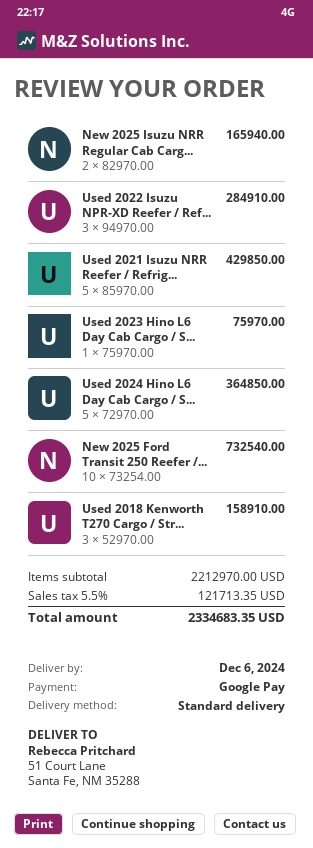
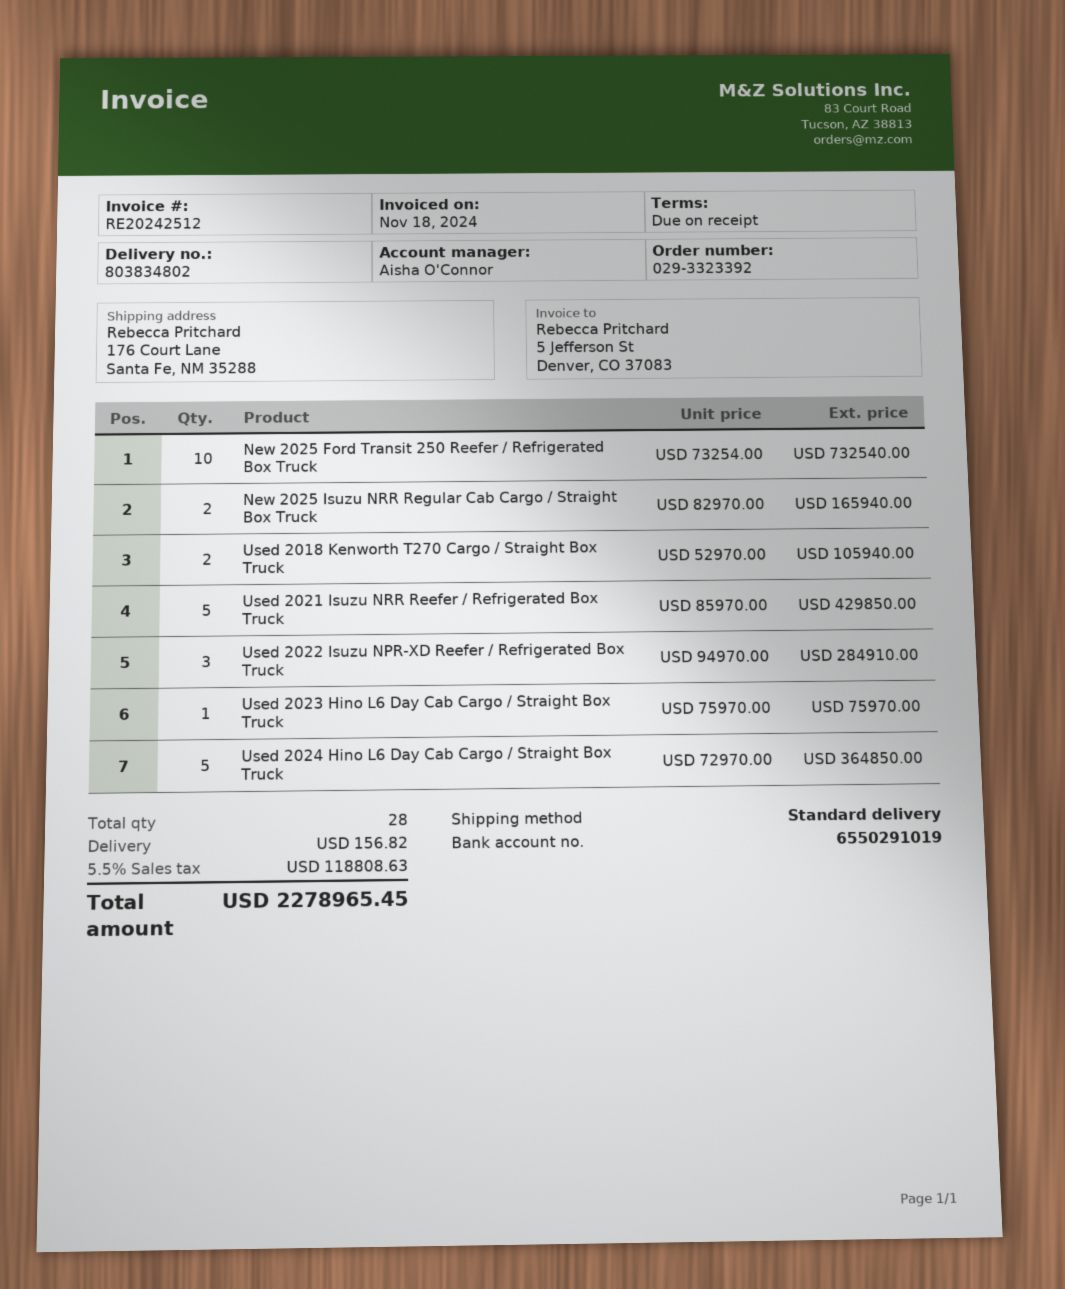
ship to: 51 Court Lane, Santa Fe, NM 35288 -> 176 Court Lane, Santa Fe, NM 35288
Used 2018 Kenworth T270 Cargo / Str...: 3 x 52970.00 = 158910.00 -> 2 x 52970.00 = 105940.00
shipping: none -> 156.82
tax: 5.5% = 121713.35 -> 5.5% = 118808.63
total: 2334683.35 -> 2278965.45

